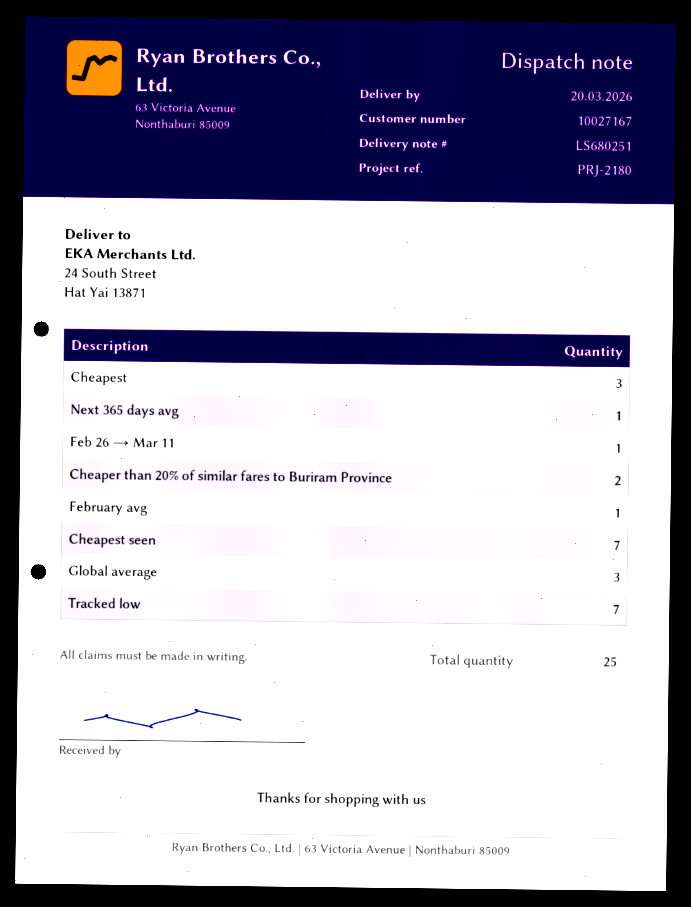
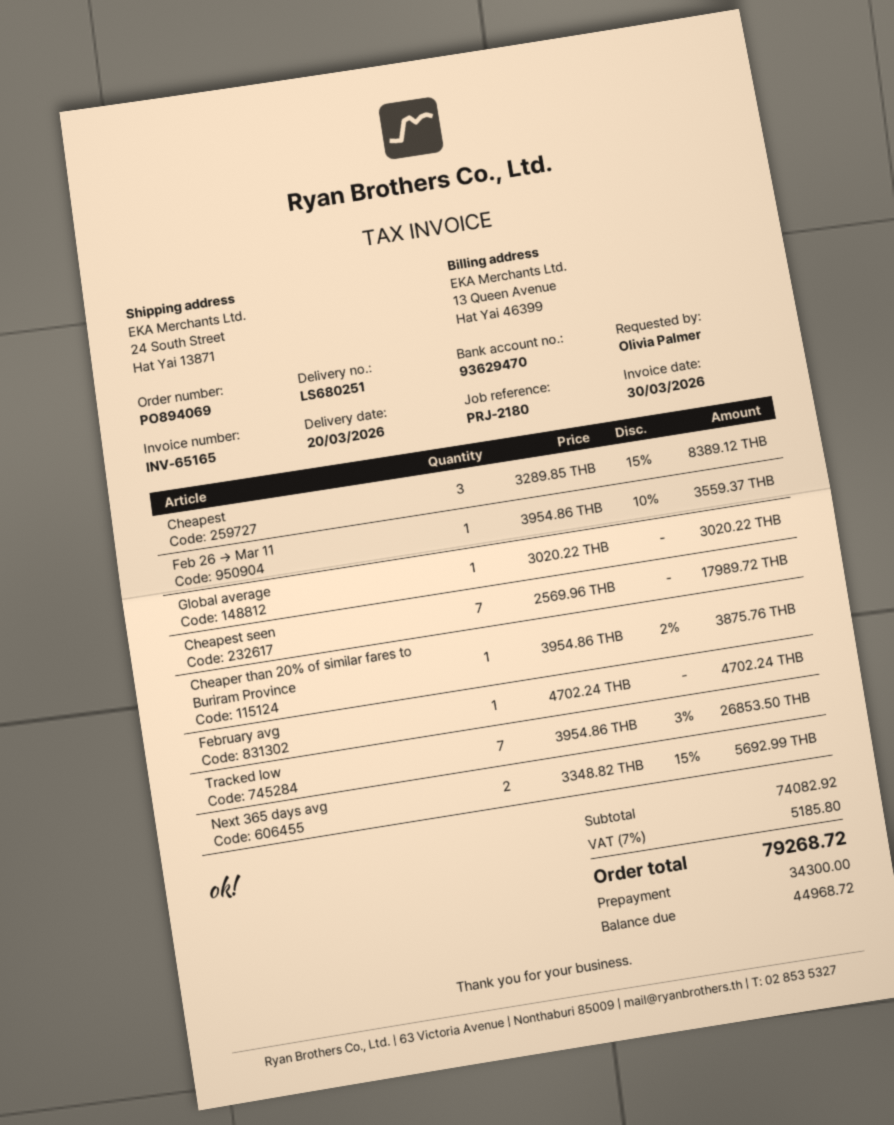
Next 365 days avg: 1 -> 2
Cheaper than 20% of similar fares to Buriram Province: 2 -> 1
Global average: 3 -> 1

